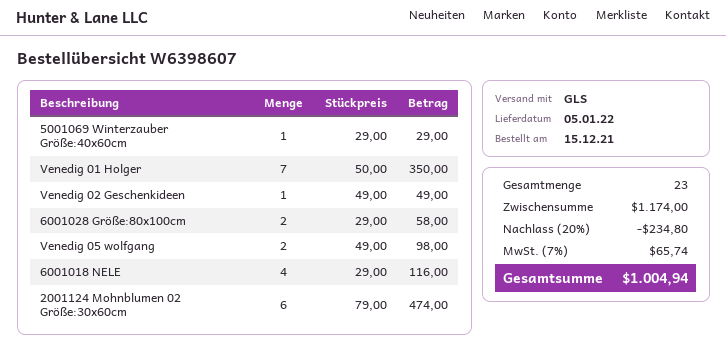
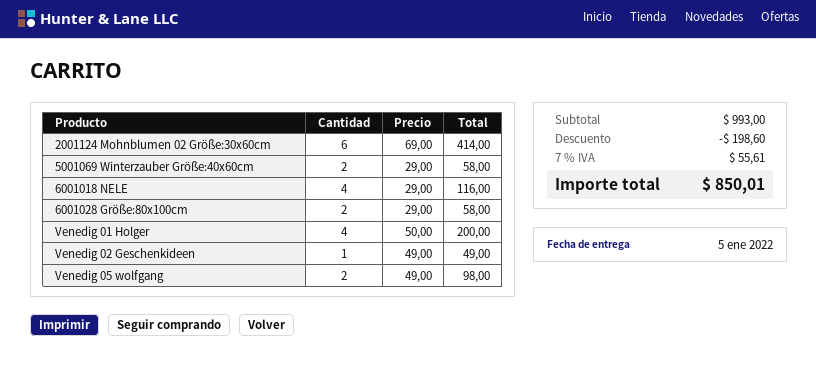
5001069 Winterzauber Größe:40x60cm: 1 x 29.00 = 29.00 -> 2 x 29.00 = 58.00
Venedig 01 Holger: 7 x 50.00 = 350.00 -> 4 x 50.00 = 200.00
2001124 Mohnblumen 02 Größe:30x60cm: 6 x 79.00 = 474.00 -> 6 x 69.00 = 414.00
subtotal: 1174.00 -> 993.00
discount: 234.80 -> 198.60
tax: 7% = 65.74 -> 7% = 55.61
total: 1004.94 -> 850.01

